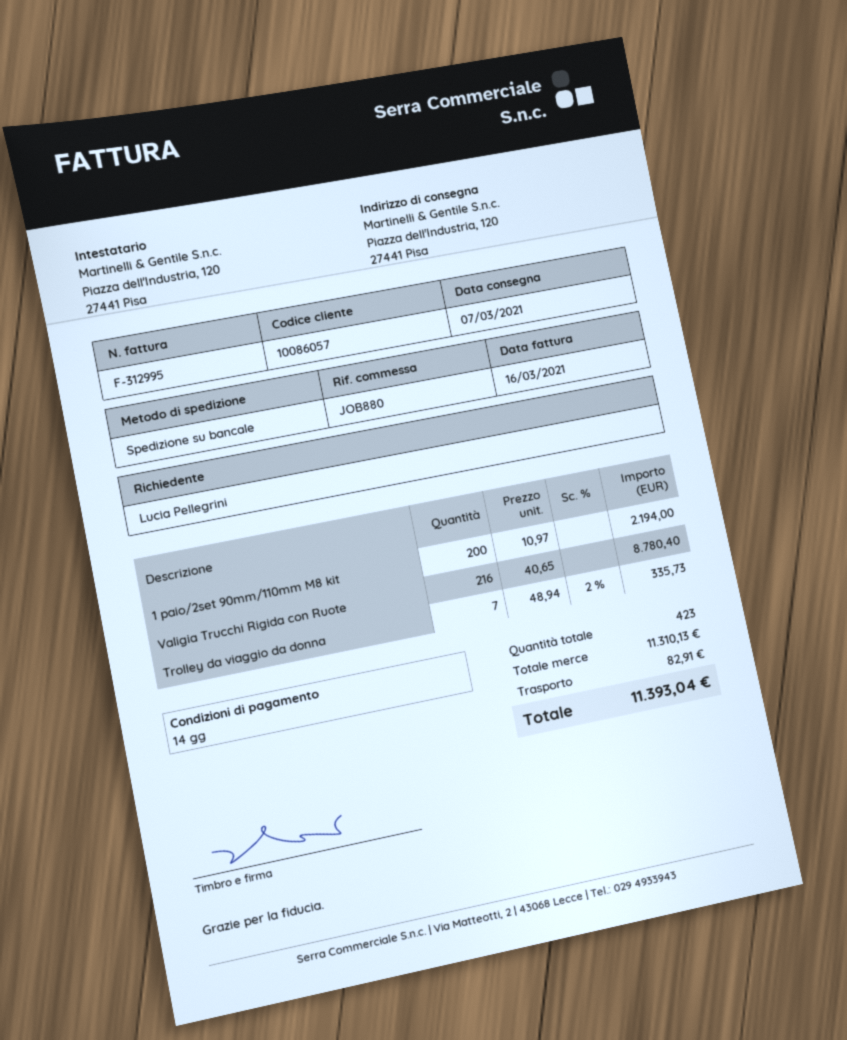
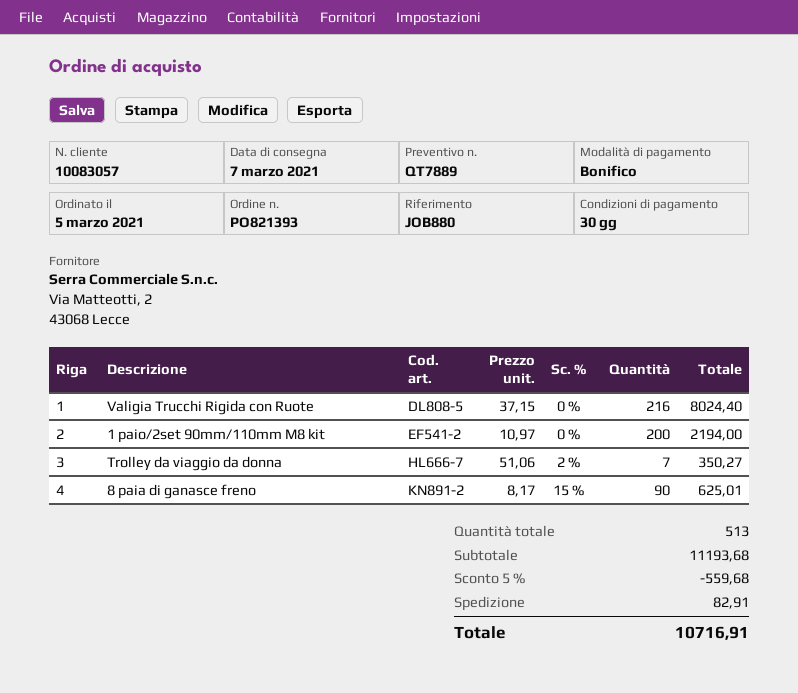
payment terms: 14 days -> 30 days
customer number: 10086057 -> 10083057
Valigia Trucchi Rigida con Ruote: 216 x 40.65 = 8780.40 -> 216 x 37.15 = 8024.40
Trolley da viaggio da donna: 7 x 48.94 - 2% = 335.73 -> 7 x 51.06 - 2% = 350.27
8 paia di ganasce freno: none -> 90 x 8.17 - 15% = 625.01
total quantity: 423 -> 513
subtotal: 11310.13 -> 11193.68
discount: none -> 5% = 559.68
total: 11393.04 -> 10716.91

